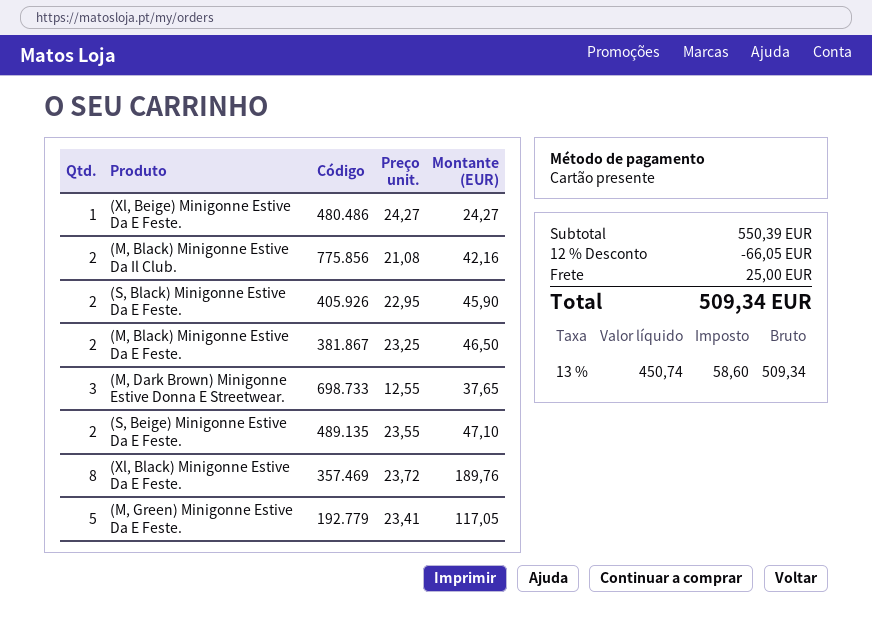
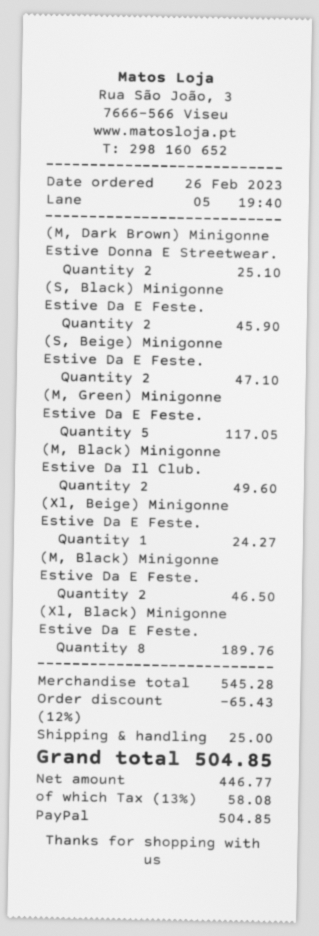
payment method: gift card -> PayPal
(M, Black) Minigonne Estive Da Il Club.: 2 for 42.16 -> 2 for 49.60
(M, Dark Brown) Minigonne Estive Donna E Streetwear.: 3 for 37.65 -> 2 for 25.10
subtotal: 550.39 -> 545.28
discount: 12% = 66.05 -> 12% = 65.43
net: 450.74 -> 446.77
tax: 13% = 58.60 -> 13% = 58.08
total: 509.34 -> 504.85

